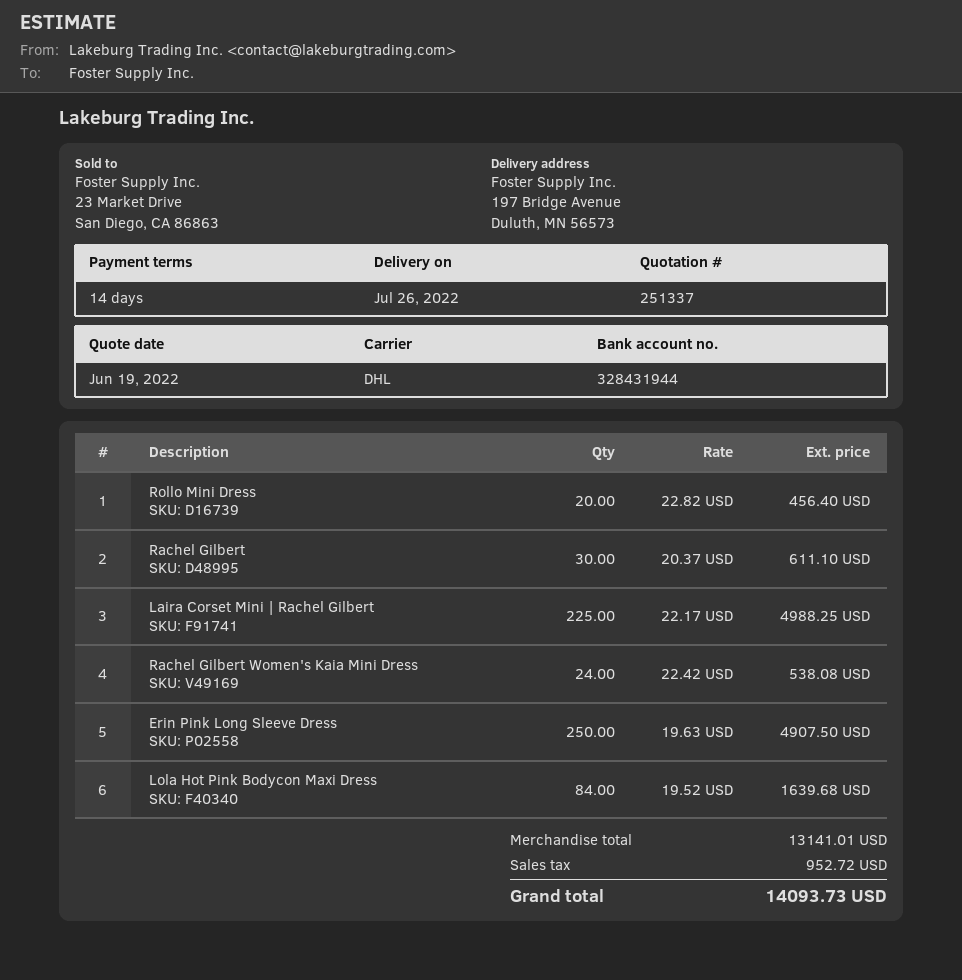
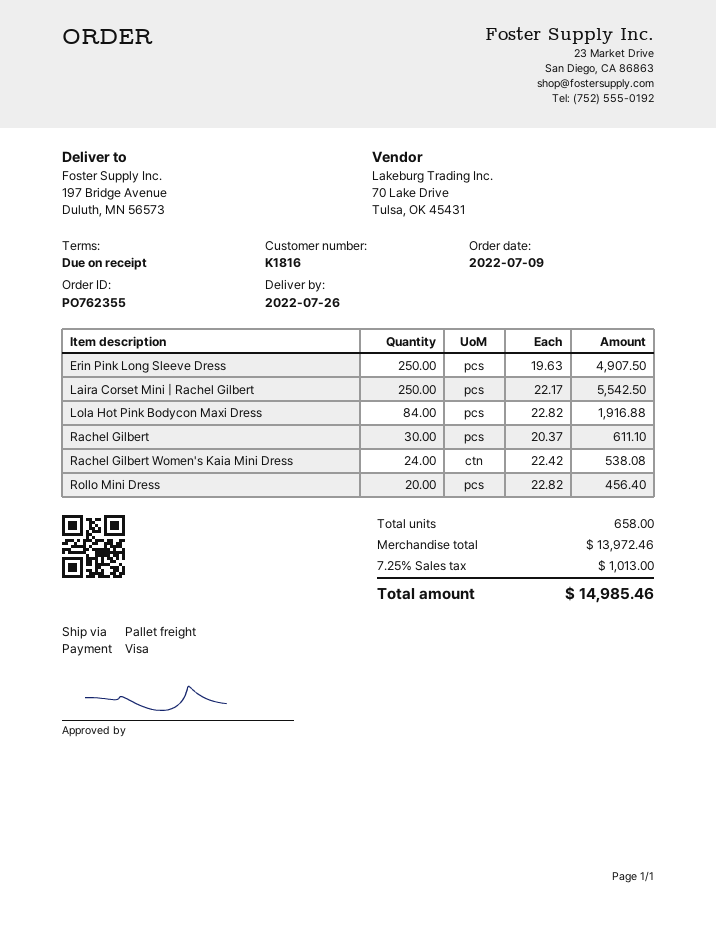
payment terms: 14 days -> on receipt
shipping method: DHL -> pallet freight
Laira Corset Mini | Rachel Gilbert: 225 x 22.17 = 4988.25 -> 250 x 22.17 = 5542.50
Lola Hot Pink Bodycon Maxi Dress: 84 x 19.52 = 1639.68 -> 84 x 22.82 = 1916.88
subtotal: 13141.01 -> 13972.46
tax: 952.72 -> 1013.00
total: 14093.73 -> 14985.46

